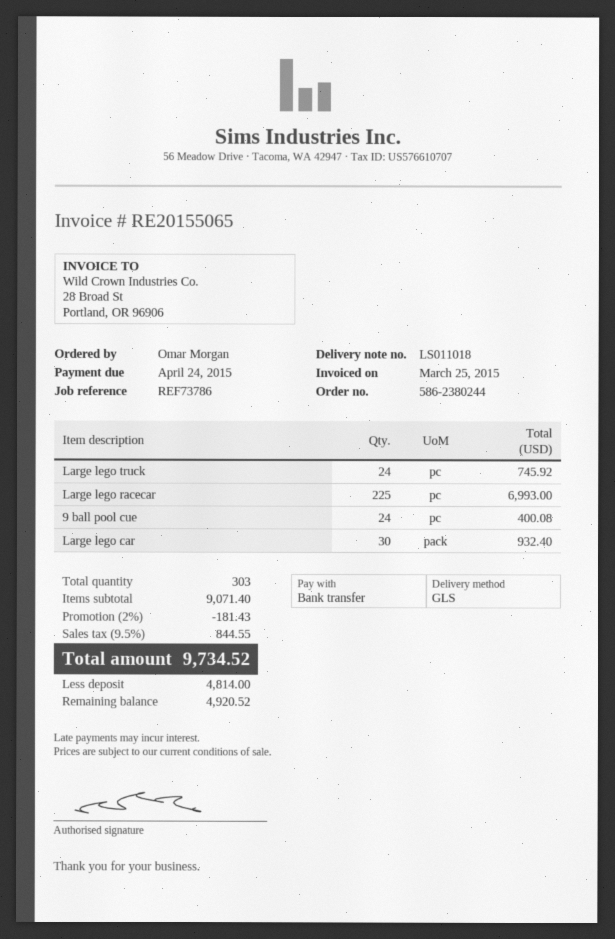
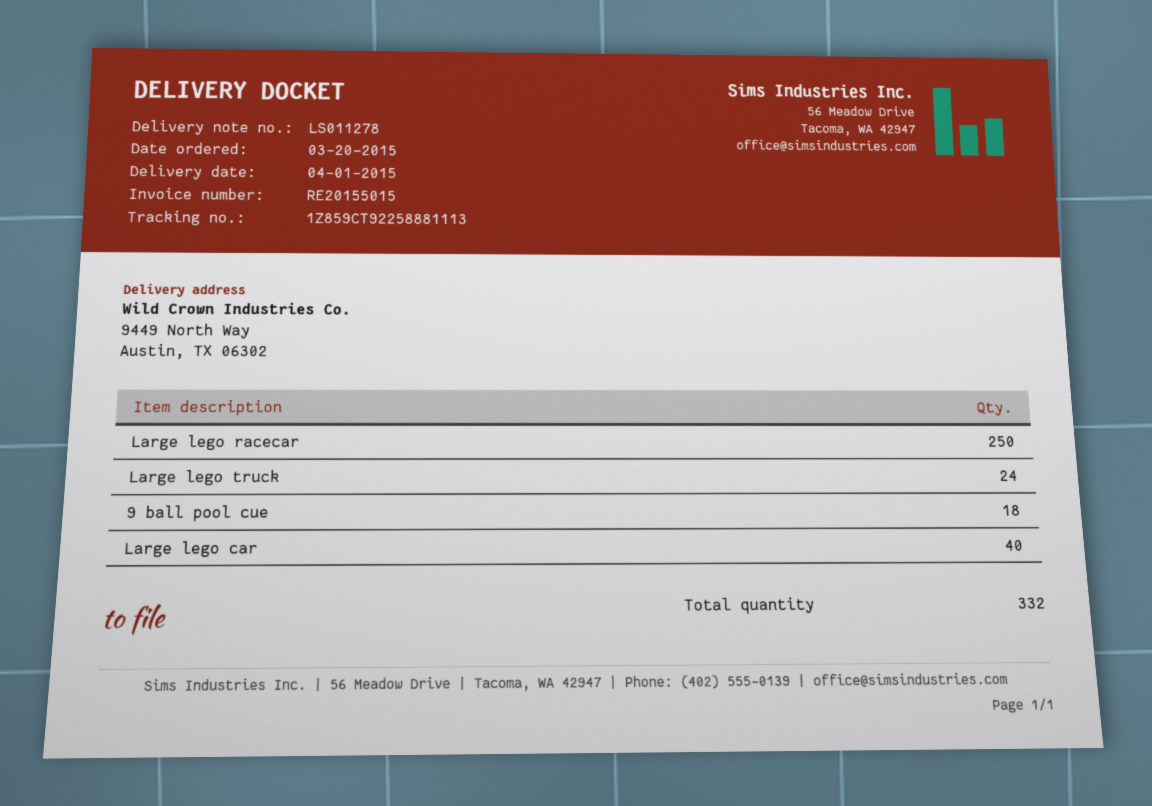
delivery note number: LS011018 -> LS011278
invoice number: RE20155065 -> RE20155015
Large lego racecar: 225 -> 250
9 ball pool cue: 24 -> 18
Large lego car: 30 -> 40
total quantity: 303 -> 332

